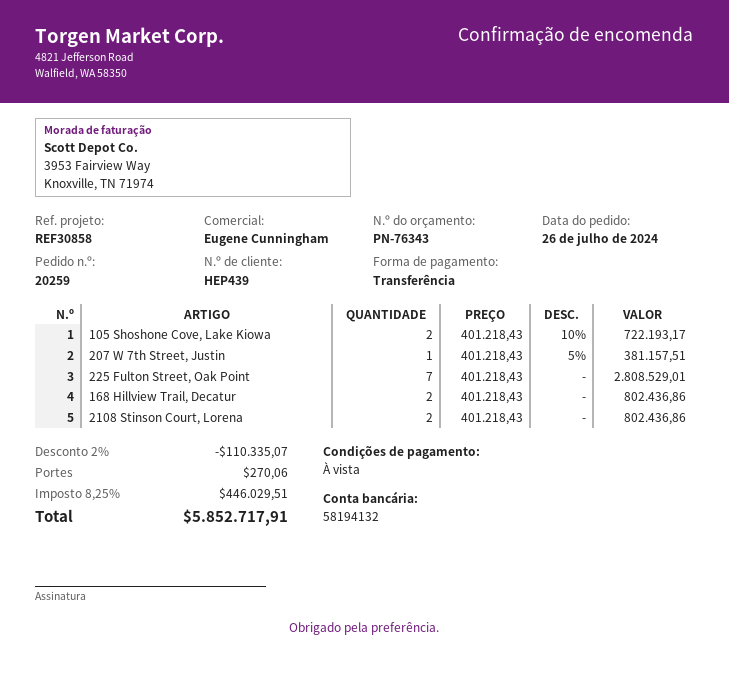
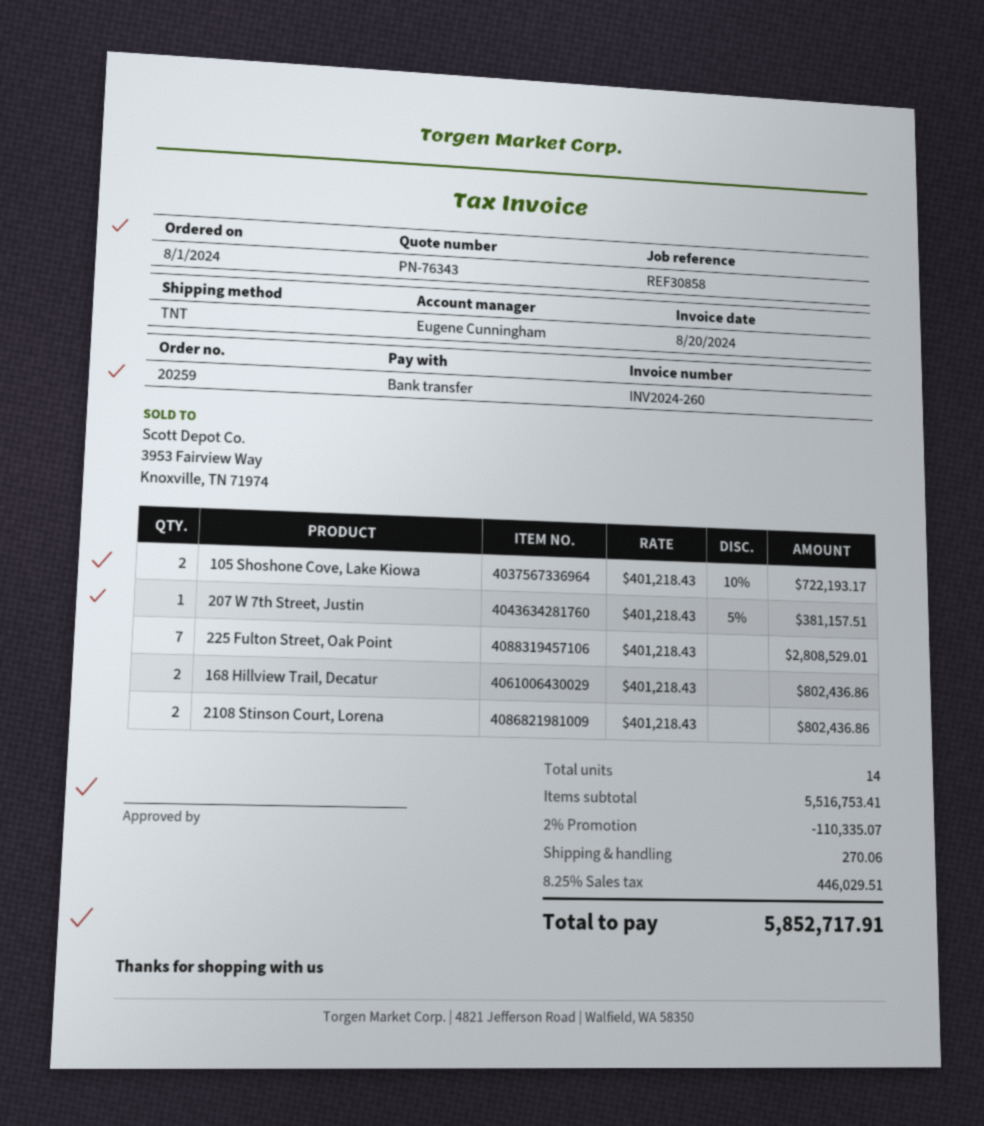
order date: 2024-07-26 -> 2024-08-01

